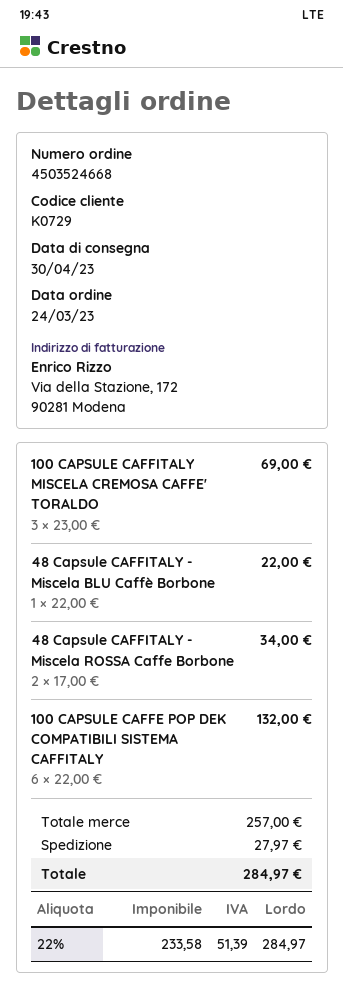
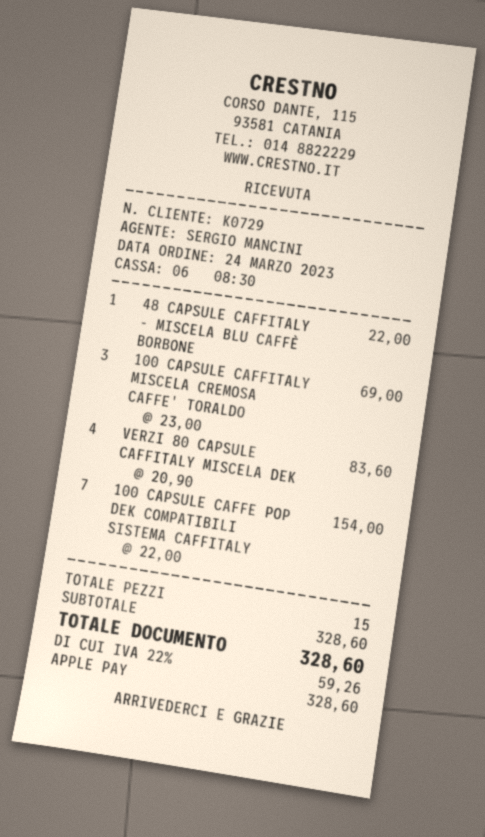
48 Capsule CAFFITALY - Miscela ROSSA Caffe Borbone: 2 x 17.00 = 34.00 -> none
100 CAPSULE CAFFE POP DEK COMPATIBILI SISTEMA CAFFITALY: 6 x 22.00 = 132.00 -> 7 x 22.00 = 154.00
VERZI 80 CAPSULE CAFFITALY MISCELA DEK: none -> 4 x 20.90 = 83.60
subtotal: 257.00 -> 328.60
shipping: 27.97 -> none
tax: 22% = 51.39 -> 22% = 59.26
total: 284.97 -> 328.60

